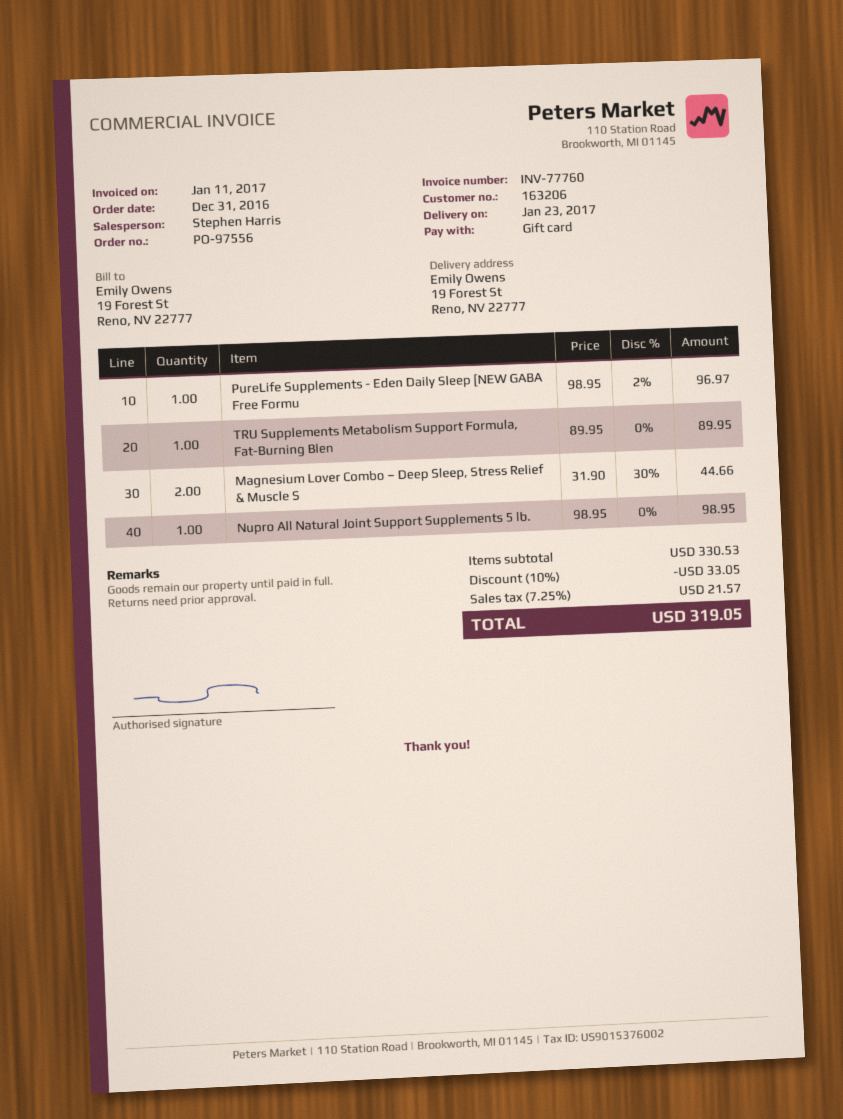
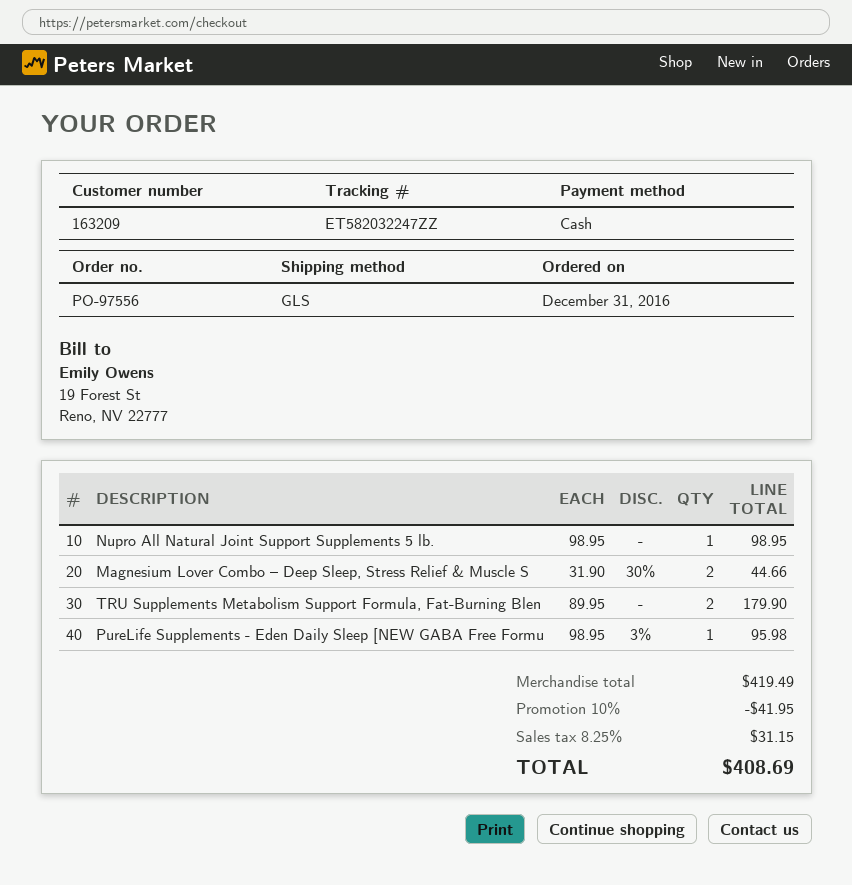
customer number: 163206 -> 163209
payment method: gift card -> cash
PureLife Supplements - Eden Daily Sleep [NEW GABA Free Formu: 1 x 98.95 - 2% = 96.97 -> 1 x 98.95 - 3% = 95.98
TRU Supplements Metabolism Support Formula, Fat-Burning Blen: 1 x 89.95 = 89.95 -> 2 x 89.95 = 179.90
subtotal: 330.53 -> 419.49
discount: 10% = 33.05 -> 10% = 41.95
tax: 7.25% = 21.57 -> 8.25% = 31.15
total: 319.05 -> 408.69

